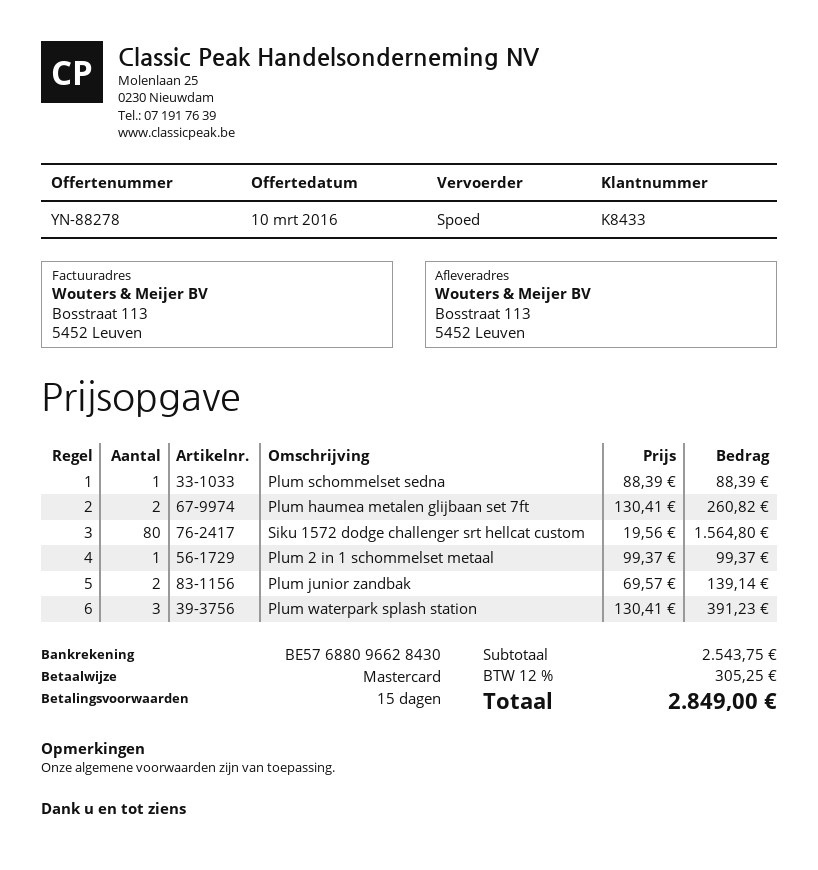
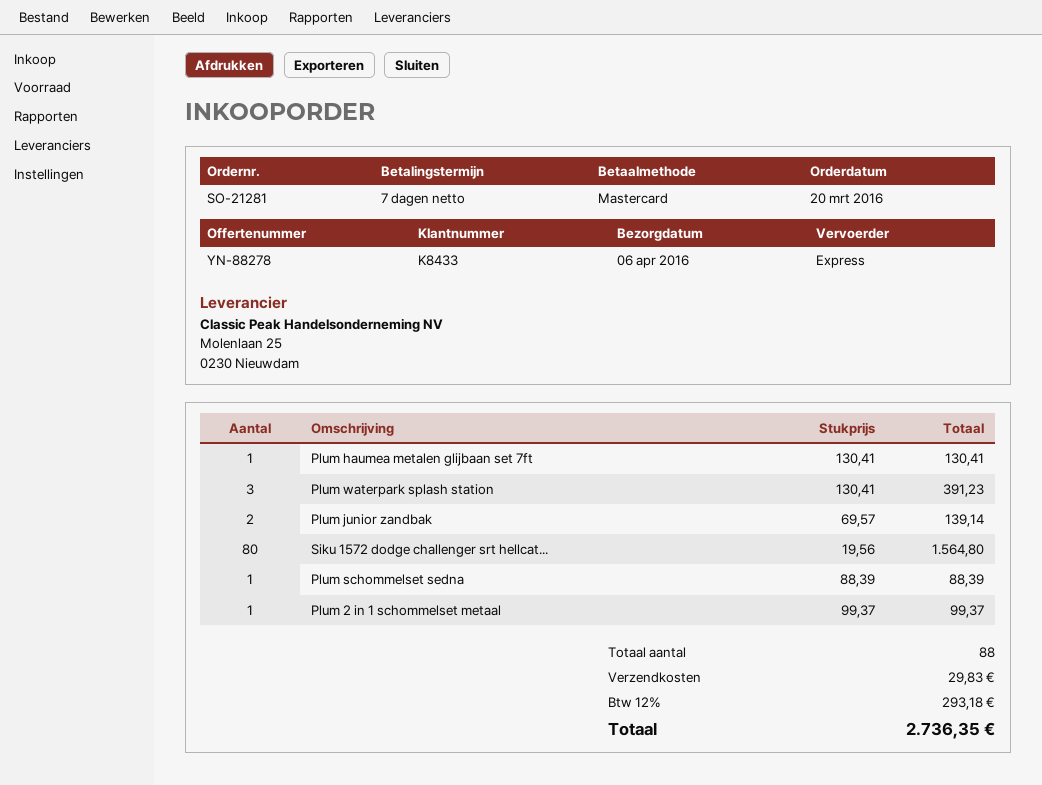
payment terms: 15 days -> 7 days
Plum haumea metalen glijbaan set 7ft: 2 x 130.41 = 260.82 -> 1 x 130.41 = 130.41
shipping: none -> 29.83
tax: 12% = 305.25 -> 12% = 293.18
total: 2849.00 -> 2736.35

